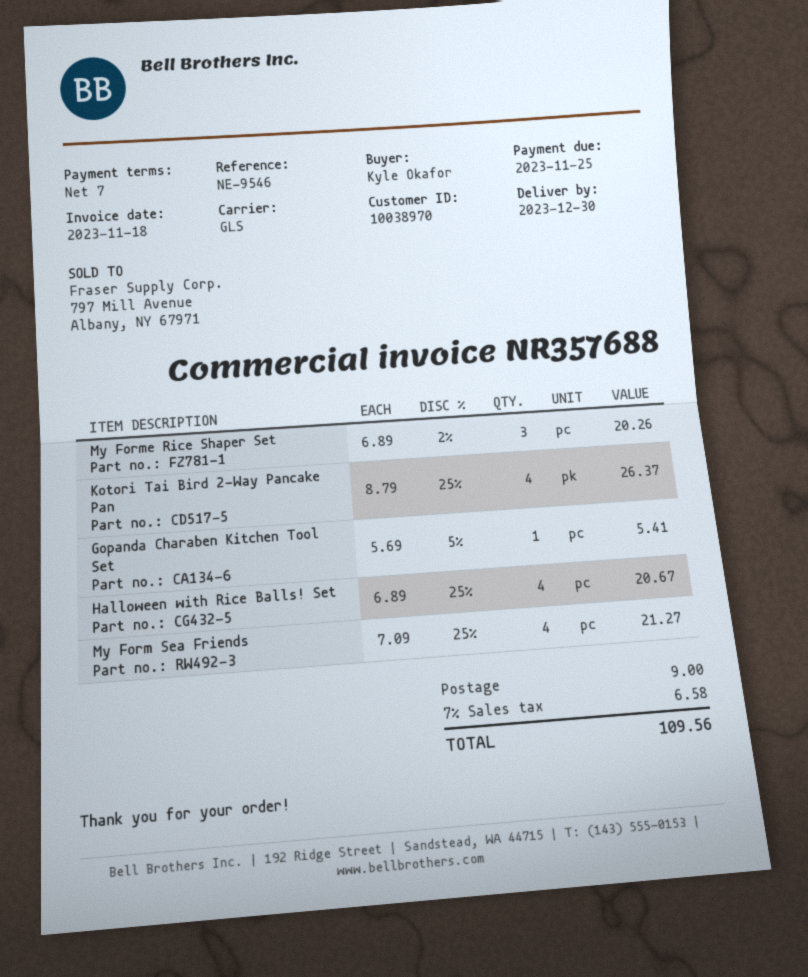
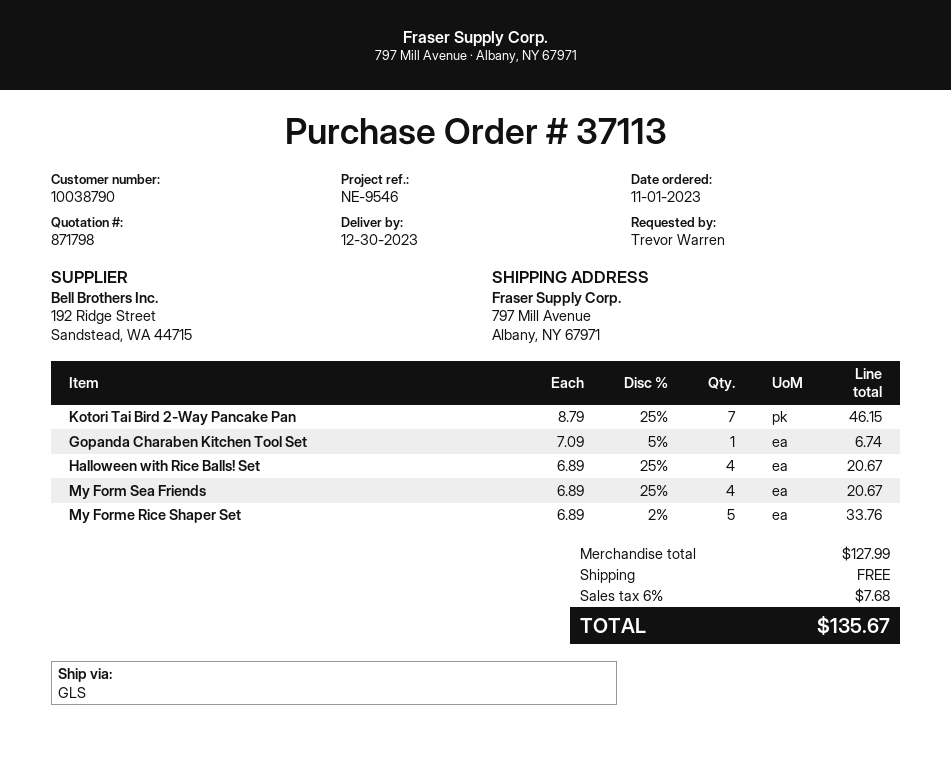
customer number: 10038970 -> 10038790
ordered by: Kyle Okafor -> Trevor Warren
My Forme Rice Shaper Set: 3 x 6.89 - 2% = 20.26 -> 5 x 6.89 - 2% = 33.76
Kotori Tai Bird 2-Way Pancake Pan: 4 x 8.79 - 25% = 26.37 -> 7 x 8.79 - 25% = 46.15
Gopanda Charaben Kitchen Tool Set: 1 x 5.69 - 5% = 5.41 -> 1 x 7.09 - 5% = 6.74
My Form Sea Friends: 4 x 7.09 - 25% = 21.27 -> 4 x 6.89 - 25% = 20.67
shipping: 9.00 -> 0.00
tax: 7% = 6.58 -> 6% = 7.68
total: 109.56 -> 135.67

